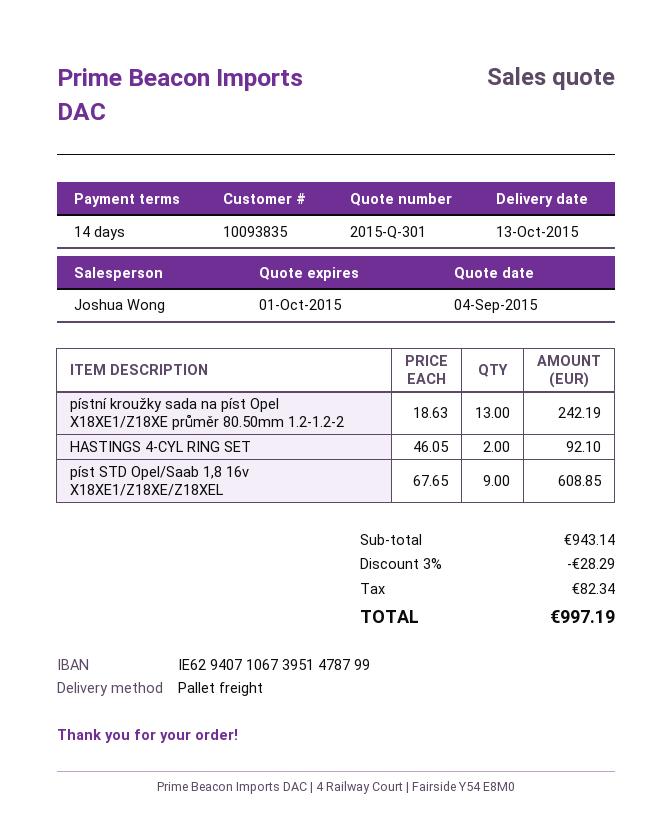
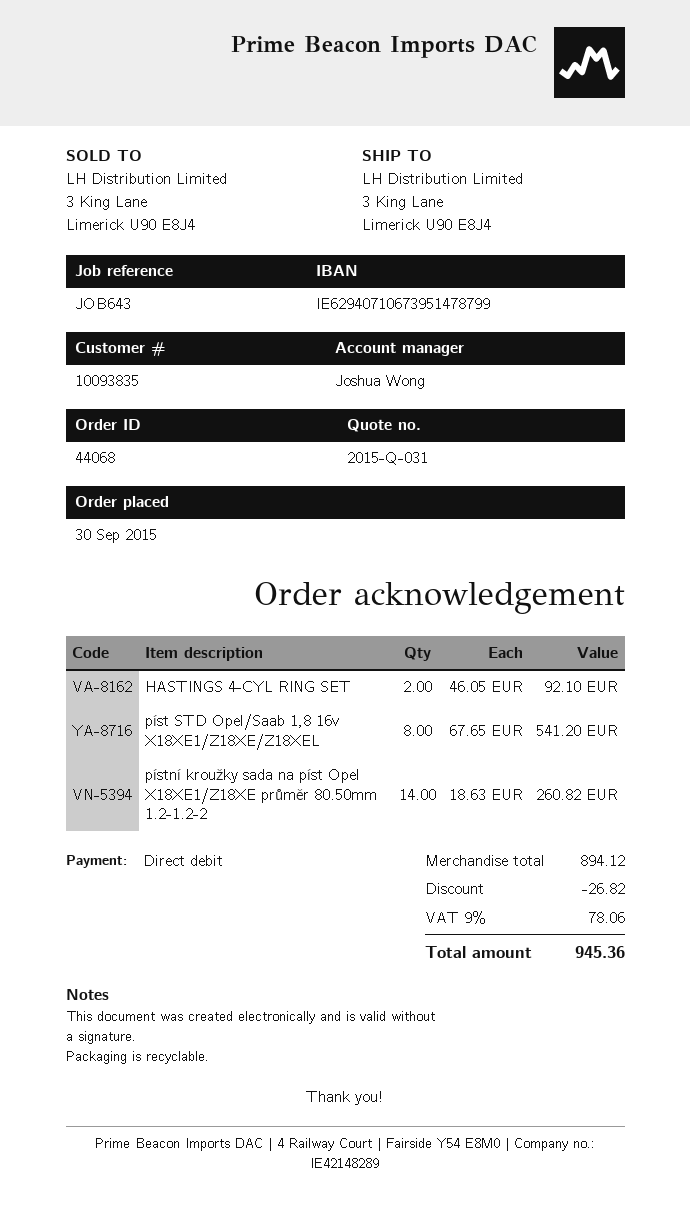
quote number: 2015-Q-301 -> 2015-Q-031
pístní kroužky sada na píst Opel X18XE1/Z18XE průměr 80.50mm 1.2-1.2-2: 13 x 18.63 = 242.19 -> 14 x 18.63 = 260.82
píst STD Opel/Saab 1,8 16v X18XE1/Z18XE/Z18XEL: 9 x 67.65 = 608.85 -> 8 x 67.65 = 541.20
subtotal: 943.14 -> 894.12
discount: 28.29 -> 26.82
tax: 82.34 -> 78.06
total: 997.19 -> 945.36

